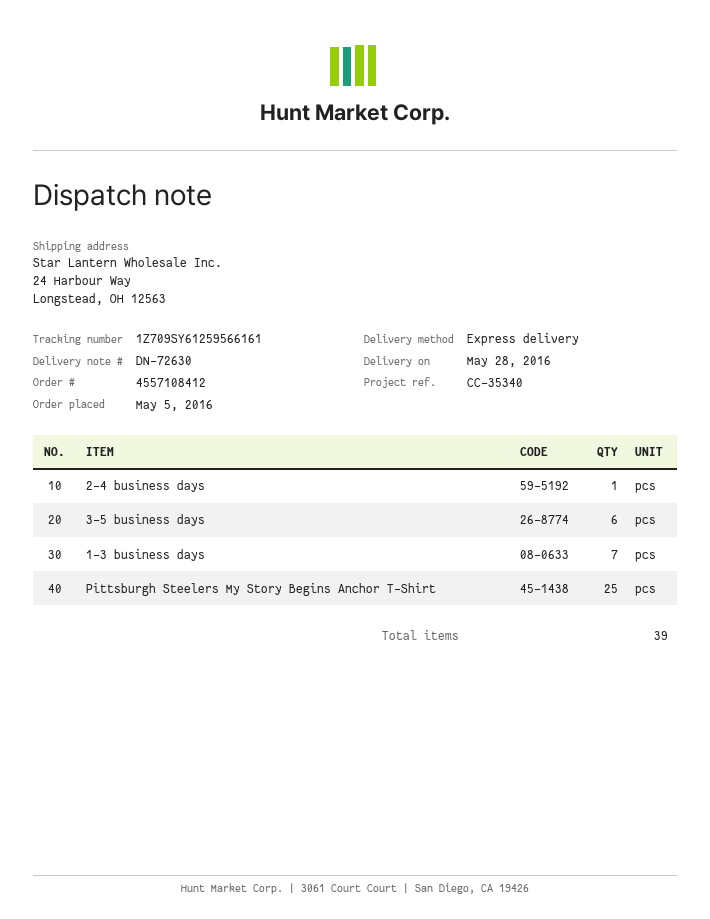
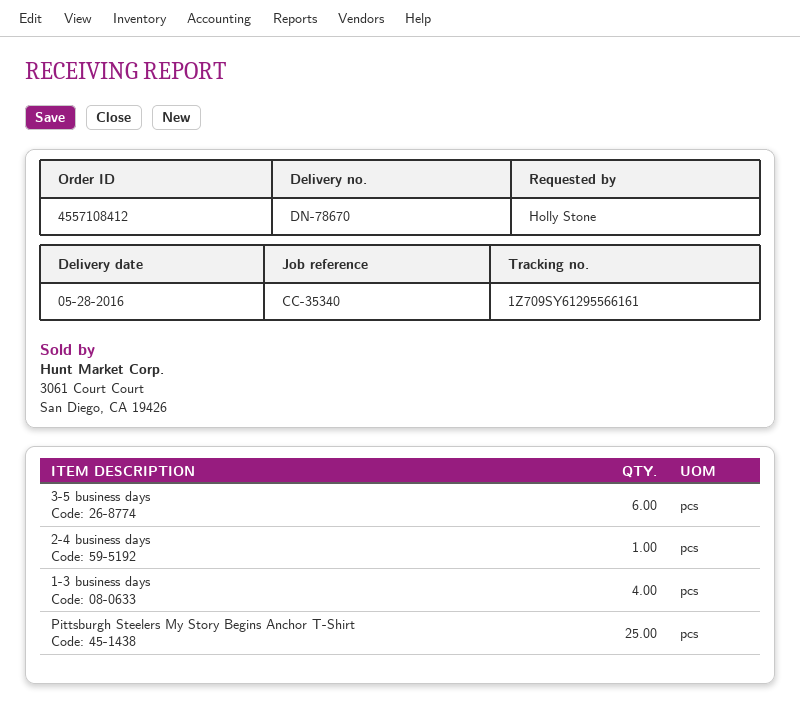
delivery note number: DN-72630 -> DN-78670
tracking number: 1Z709SY61259566161 -> 1Z709SY61295566161
1-3 business days: 7 -> 4

